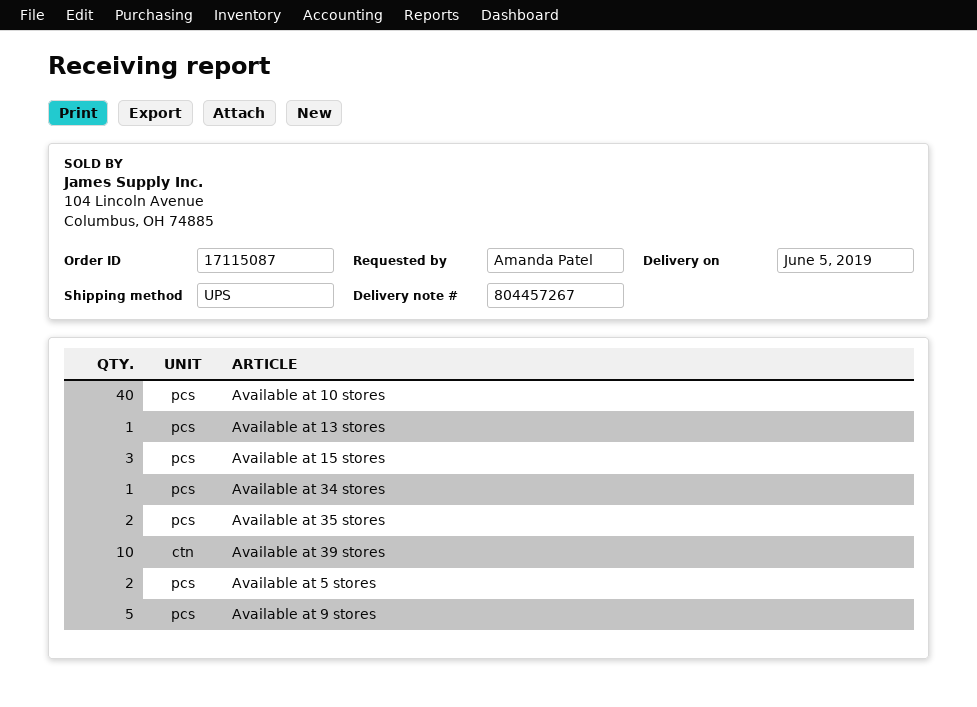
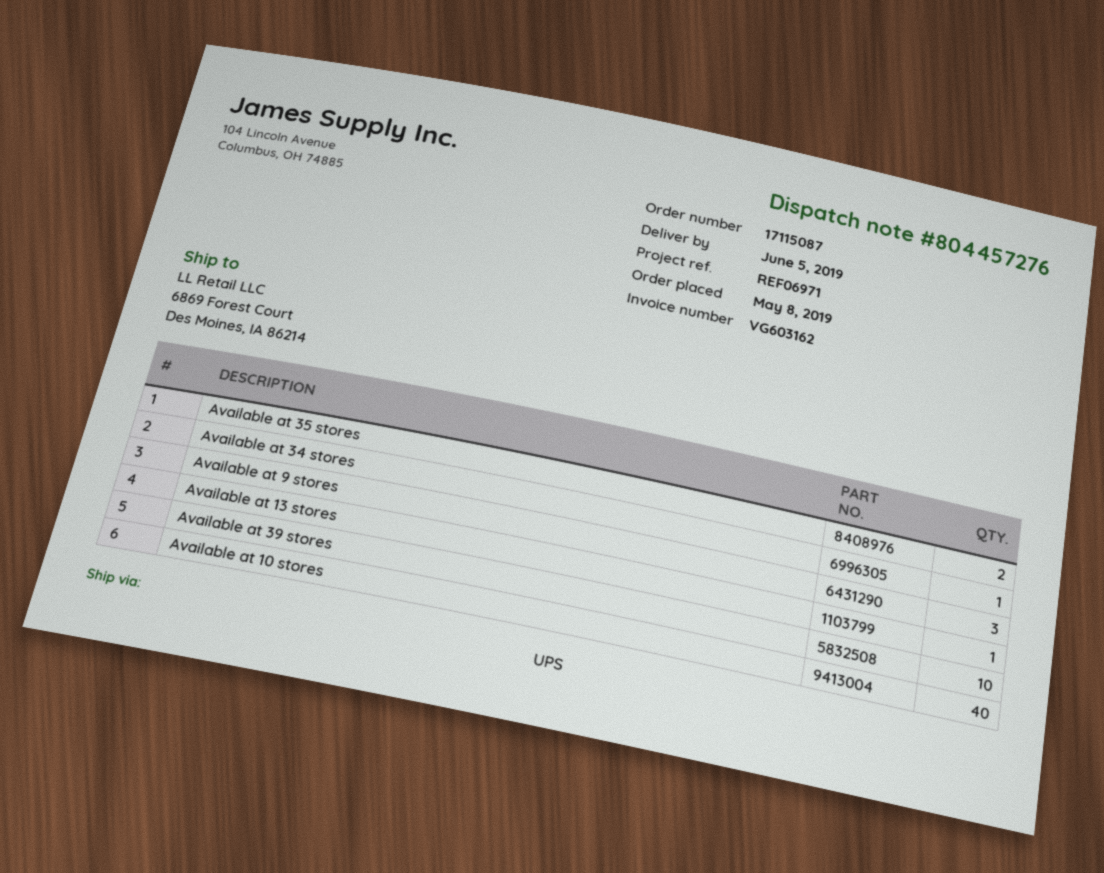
delivery note number: 804457267 -> 804457276
Available at 15 stores: 3 -> none
Available at 5 stores: 2 -> none
Available at 9 stores: 5 -> 3

